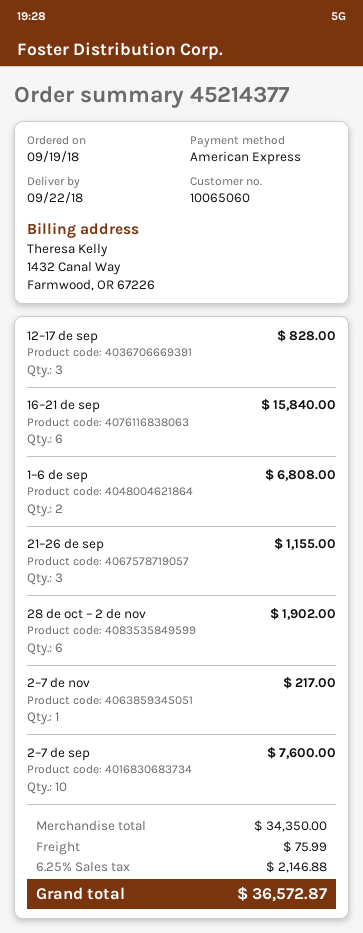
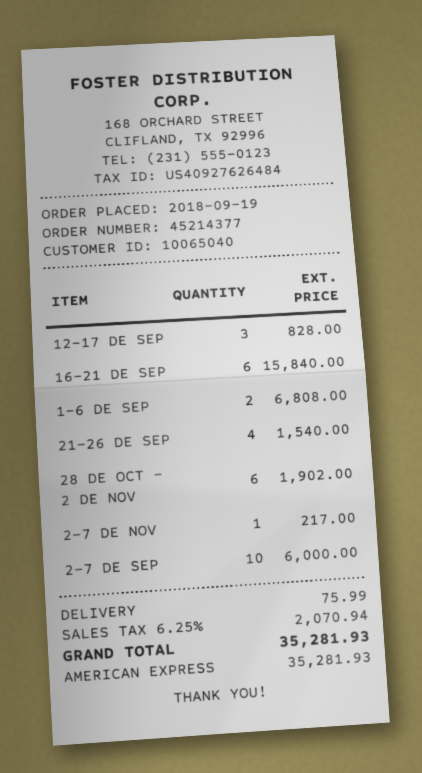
customer number: 10065060 -> 10065040
21–26 de sep: 3 for 1155.00 -> 4 for 1540.00
2–7 de sep: 10 for 7600.00 -> 10 for 6000.00
tax: 6.25% = 2146.88 -> 6.25% = 2070.94
total: 36572.87 -> 35281.93

